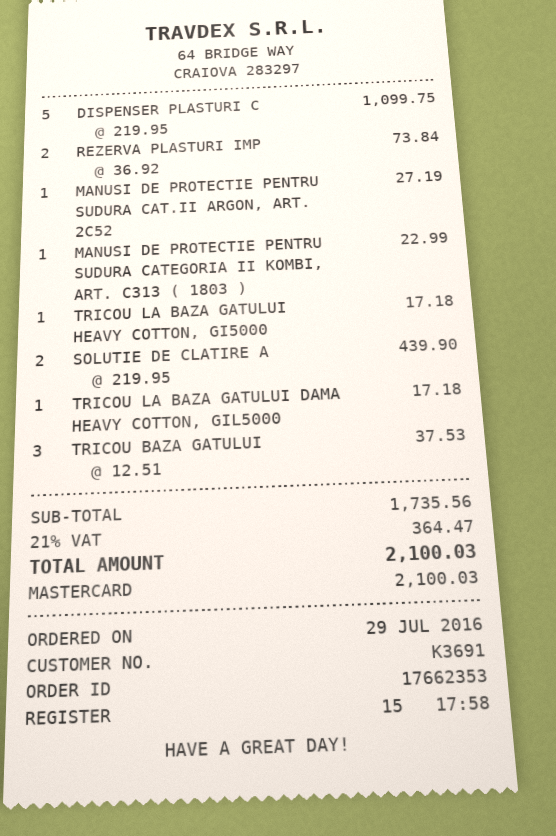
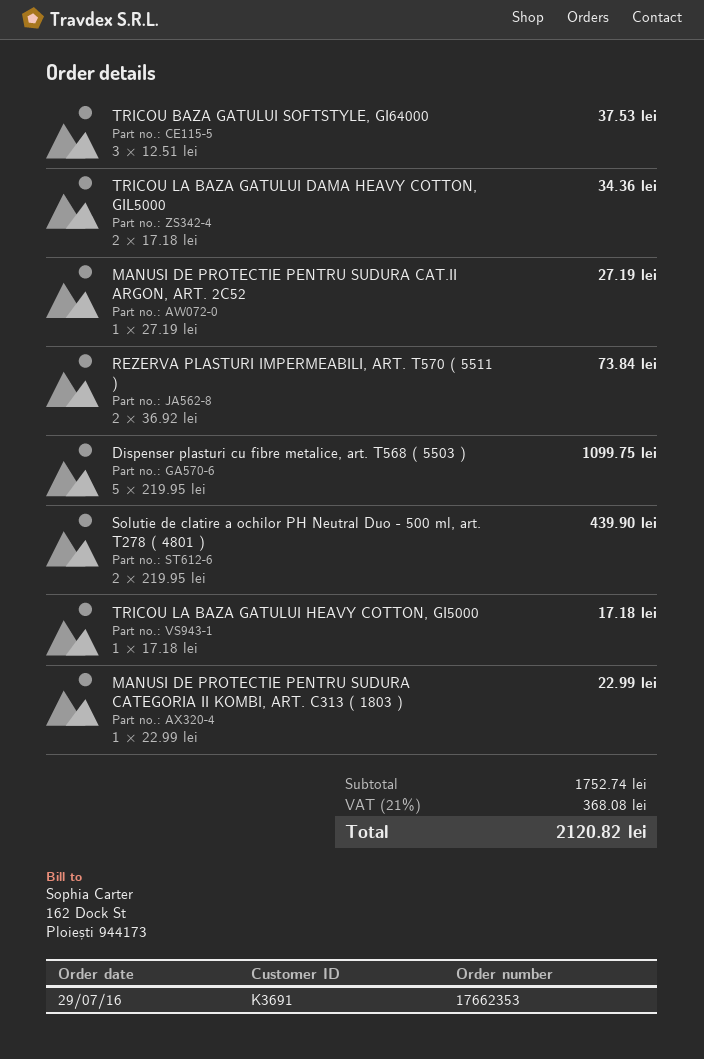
TRICOU LA BAZA GATULUI DAMA HEAVY COTTON, GIL5000: 1 x 17.18 = 17.18 -> 2 x 17.18 = 34.36
subtotal: 1735.56 -> 1752.74
tax: 21% = 364.47 -> 21% = 368.08
total: 2100.03 -> 2120.82

